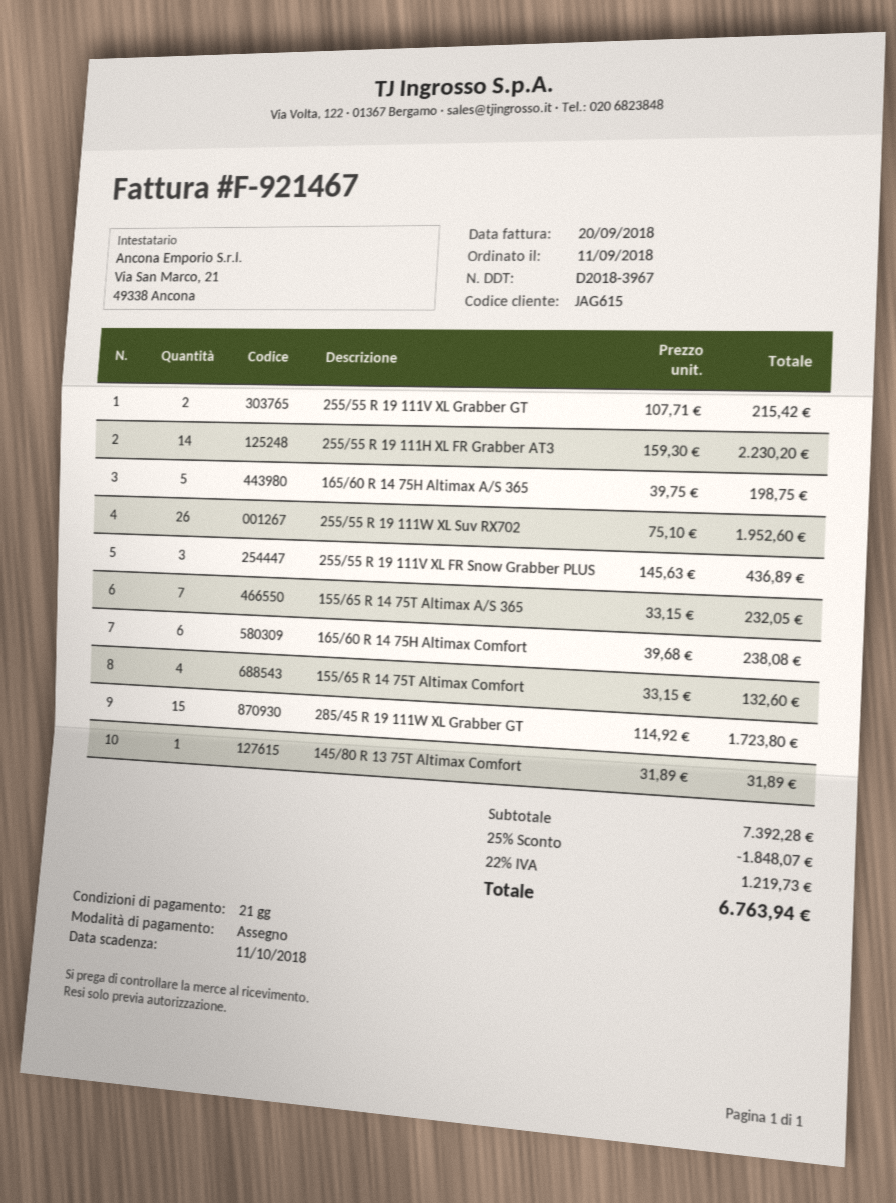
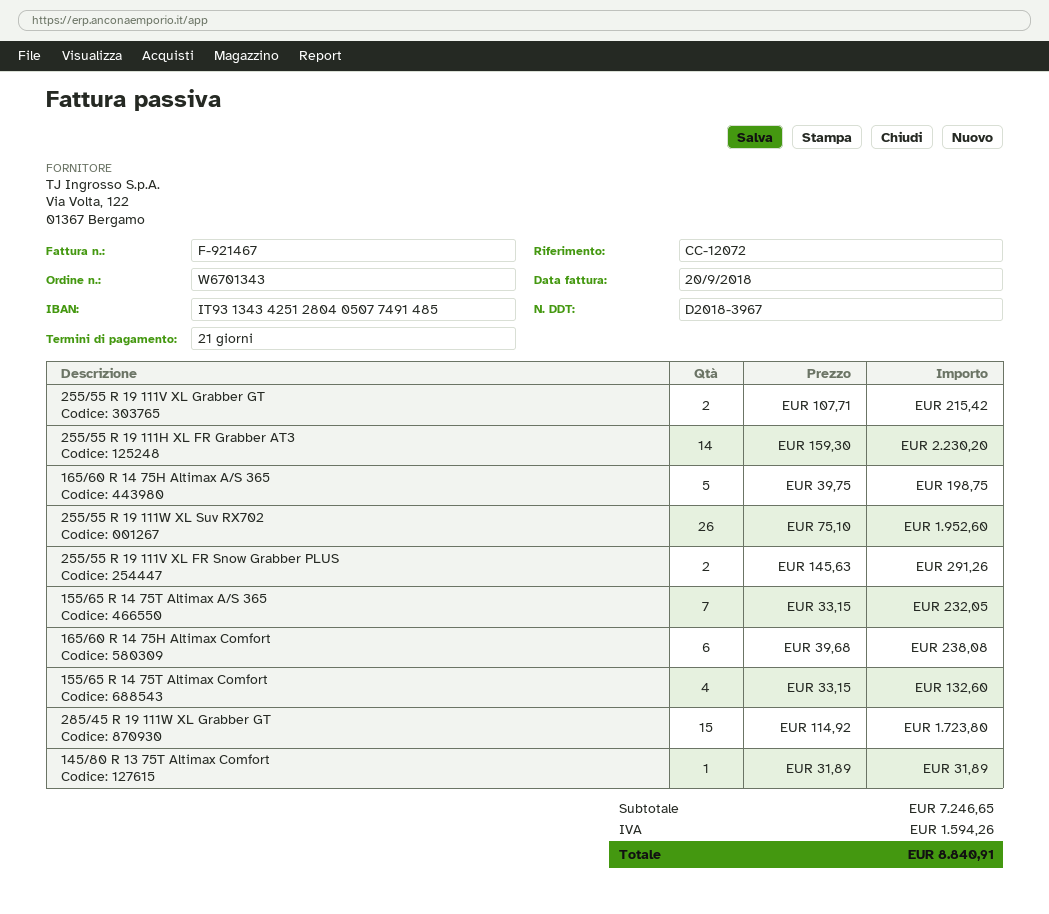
255/55 R 19 111V XL FR Snow Grabber PLUS: 3 x 145.63 = 436.89 -> 2 x 145.63 = 291.26
subtotal: 7392.28 -> 7246.65
discount: 25% = 1848.07 -> none
tax: 1219.73 -> 1594.26
total: 6763.94 -> 8840.91

